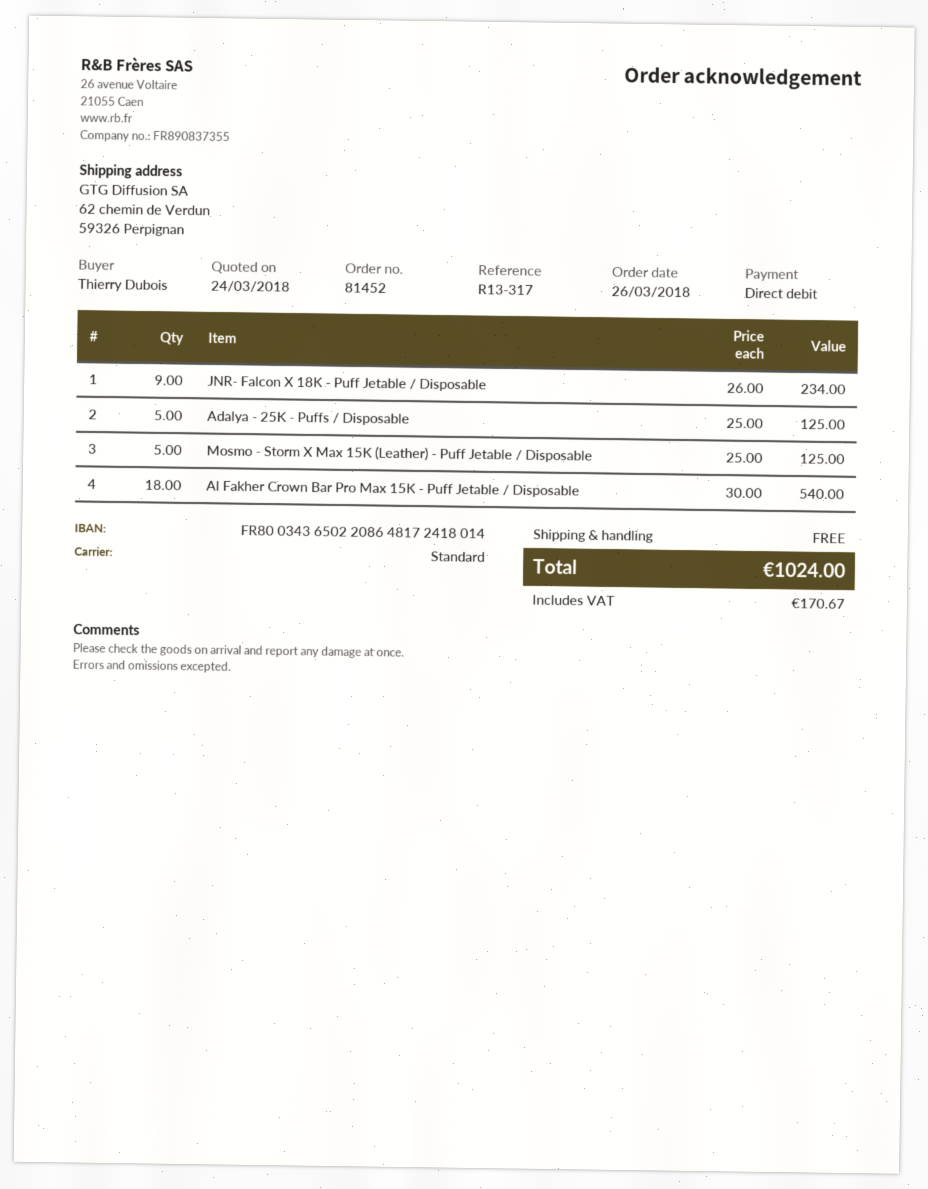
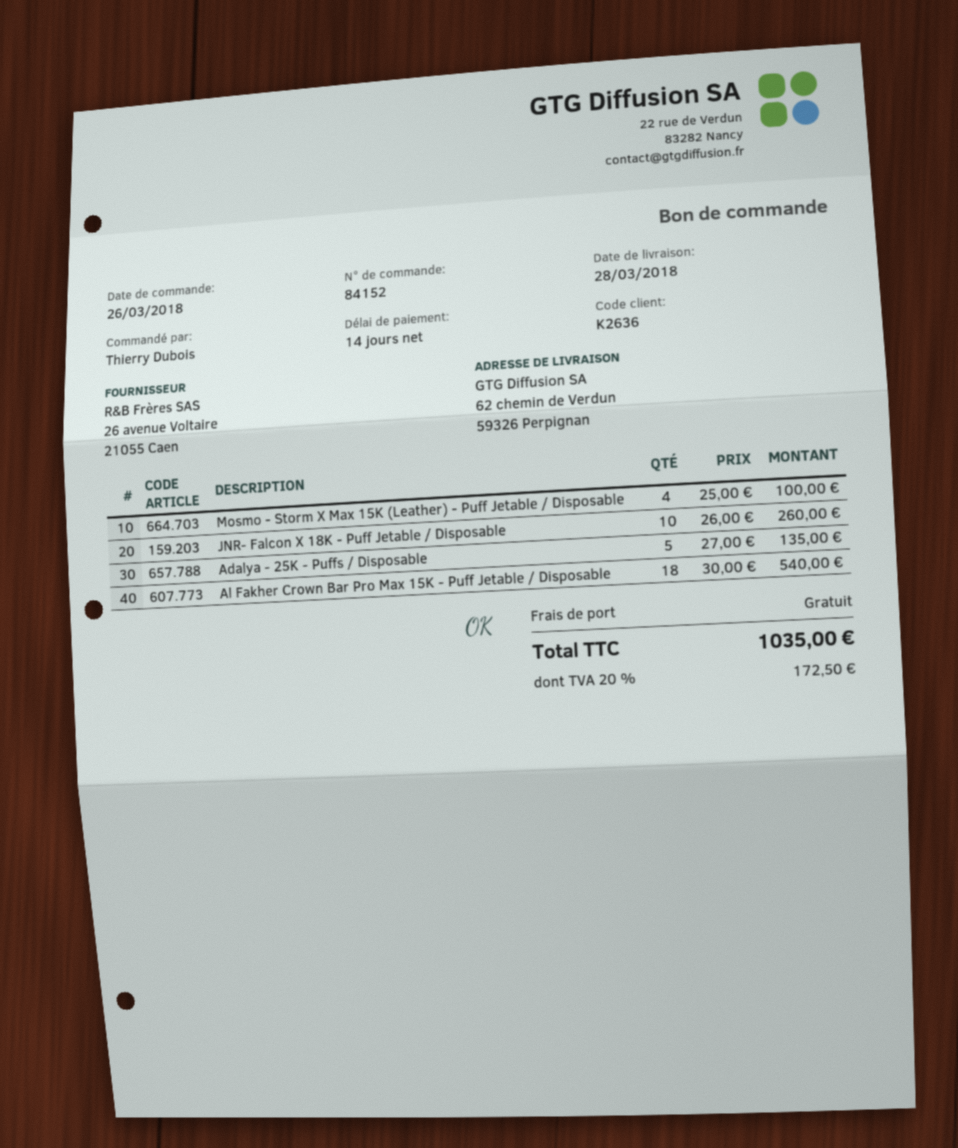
order number: 81452 -> 84152
JNR- Falcon X 18K - Puff Jetable / Disposable: 9 x 26.00 = 234.00 -> 10 x 26.00 = 260.00
Adalya - 25K - Puffs / Disposable: 5 x 25.00 = 125.00 -> 5 x 27.00 = 135.00
Mosmo - Storm X Max 15K (Leather) - Puff Jetable / Disposable: 5 x 25.00 = 125.00 -> 4 x 25.00 = 100.00
tax: 170.67 -> 172.50
total: 1024.00 -> 1035.00

